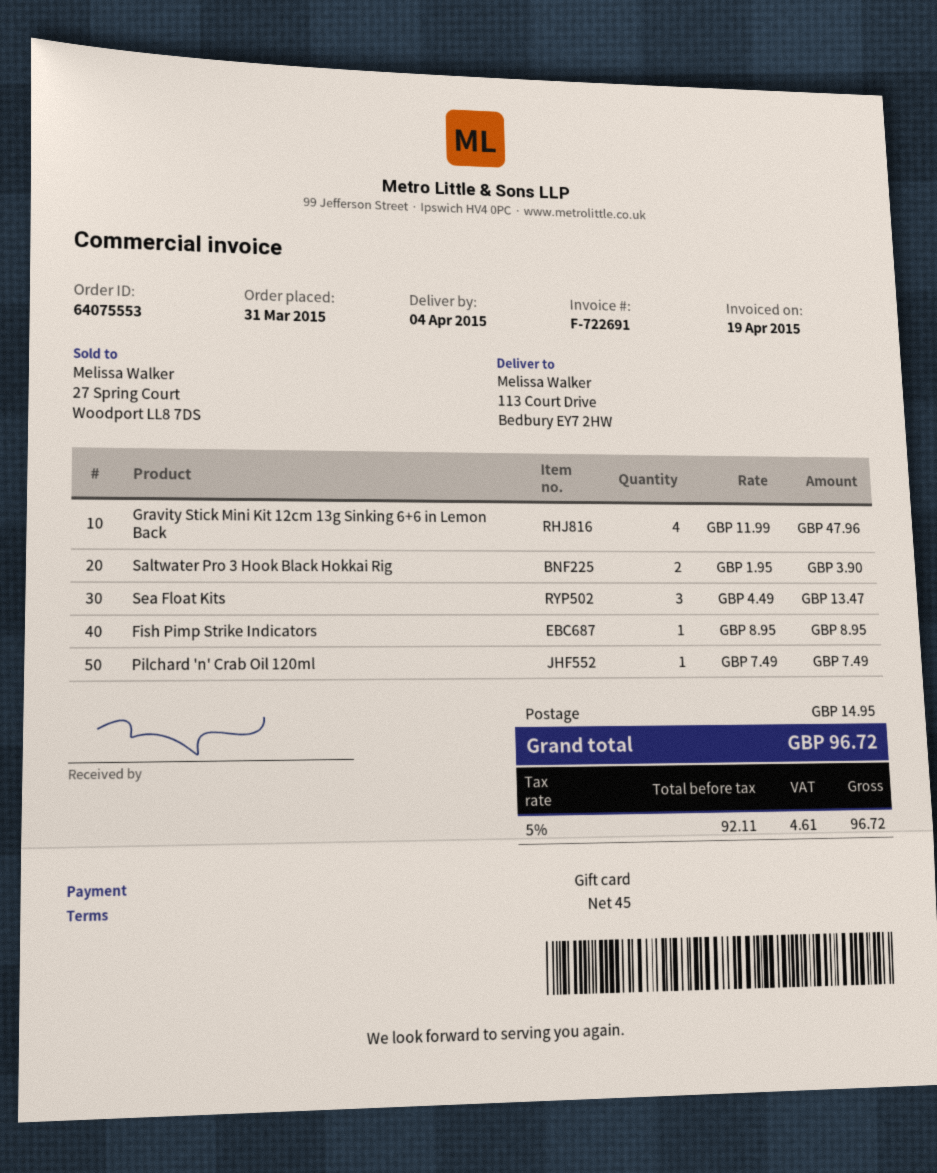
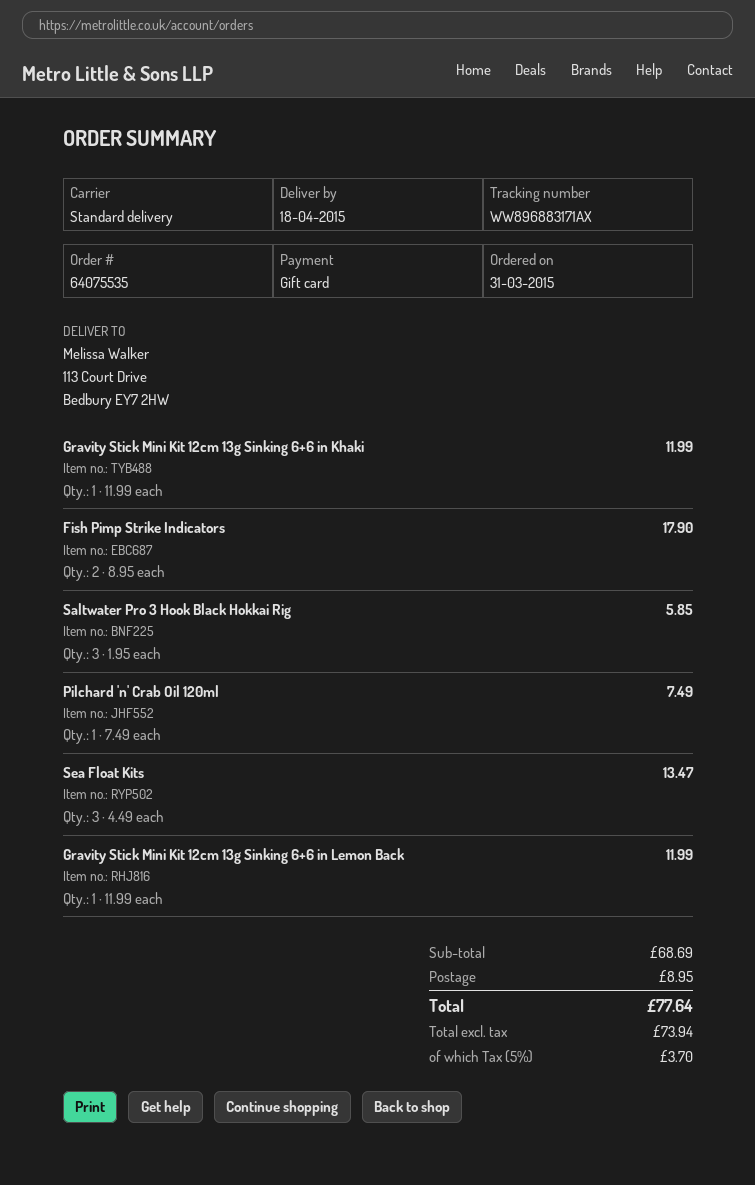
order number: 64075553 -> 64075535
delivery date: 2015-04-04 -> 2015-04-18
Gravity Stick Mini Kit 12cm 13g Sinking 6+6 in Lemon Back: 4 x 11.99 = 47.96 -> 1 x 11.99 = 11.99
Saltwater Pro 3 Hook Black Hokkai Rig: 2 x 1.95 = 3.90 -> 3 x 1.95 = 5.85
Fish Pimp Strike Indicators: 1 x 8.95 = 8.95 -> 2 x 8.95 = 17.90
Gravity Stick Mini Kit 12cm 13g Sinking 6+6 in Khaki: none -> 1 x 11.99 = 11.99
shipping: 14.95 -> 8.95
net: 92.11 -> 73.94
tax: 5% = 4.61 -> 5% = 3.70
total: 96.72 -> 77.64

